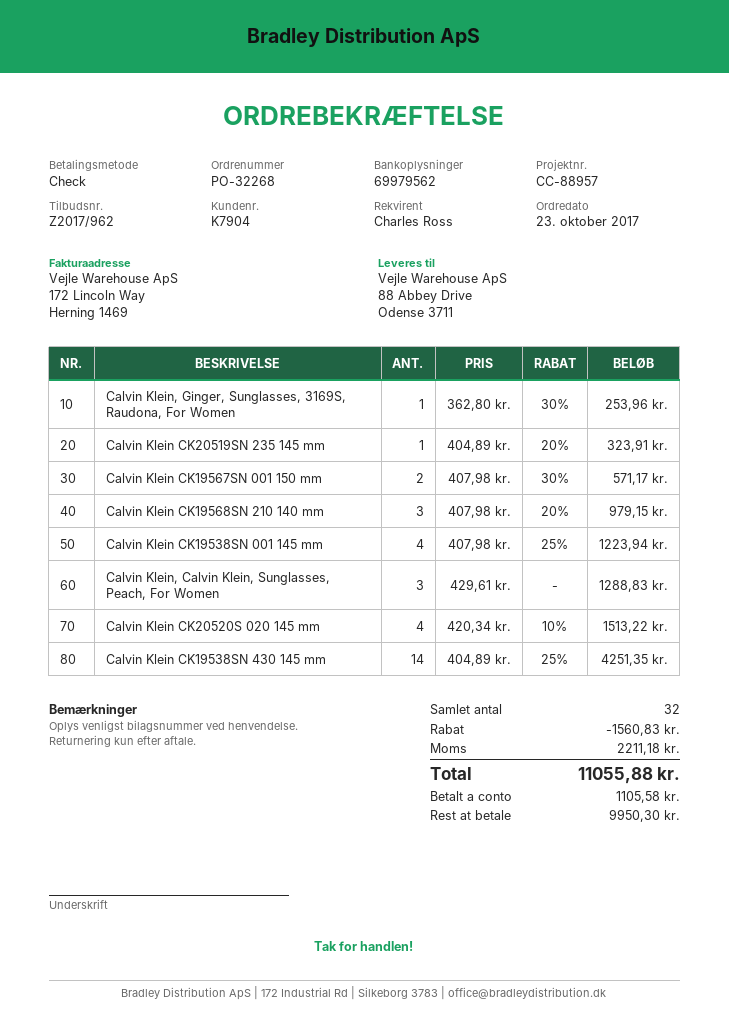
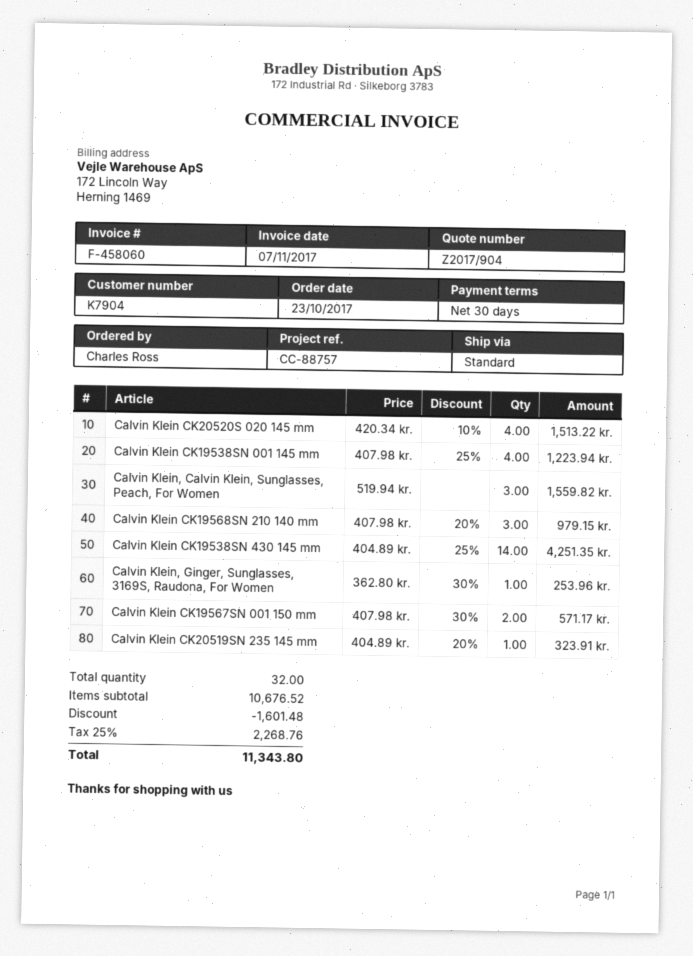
quote number: Z2017/962 -> Z2017/904
reference: CC-88957 -> CC-88757
Calvin Klein, Calvin Klein, Sunglasses, Peach, For Women: 3 x 429.61 = 1288.83 -> 3 x 519.94 = 1559.82
discount: 1560.83 -> 1601.48
tax: 2211.18 -> 2268.76
total: 11055.88 -> 11343.80

